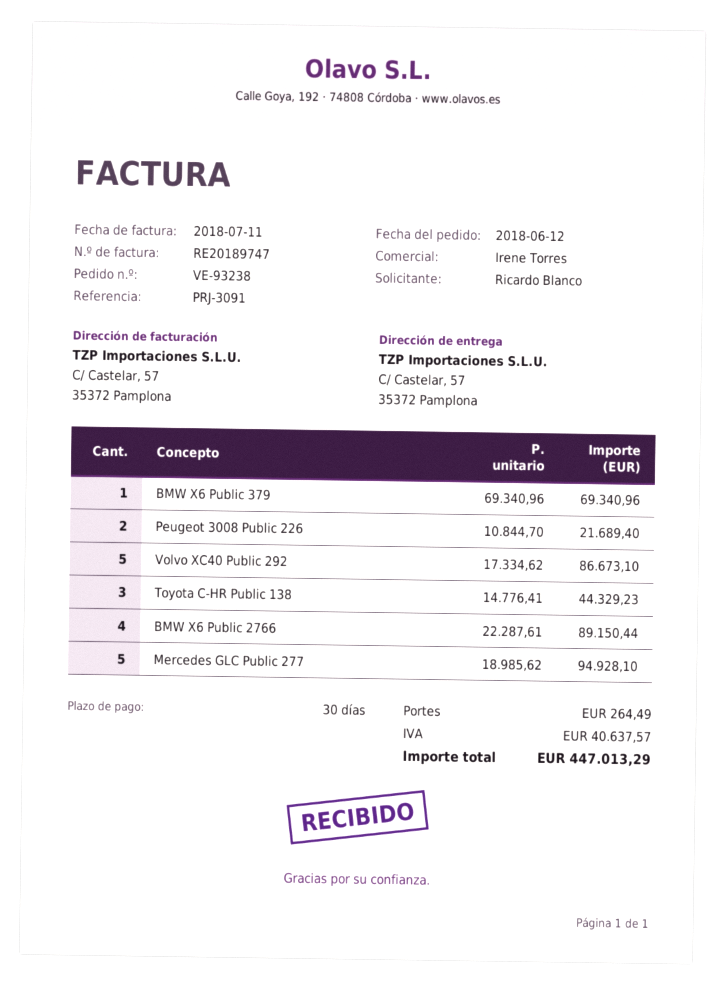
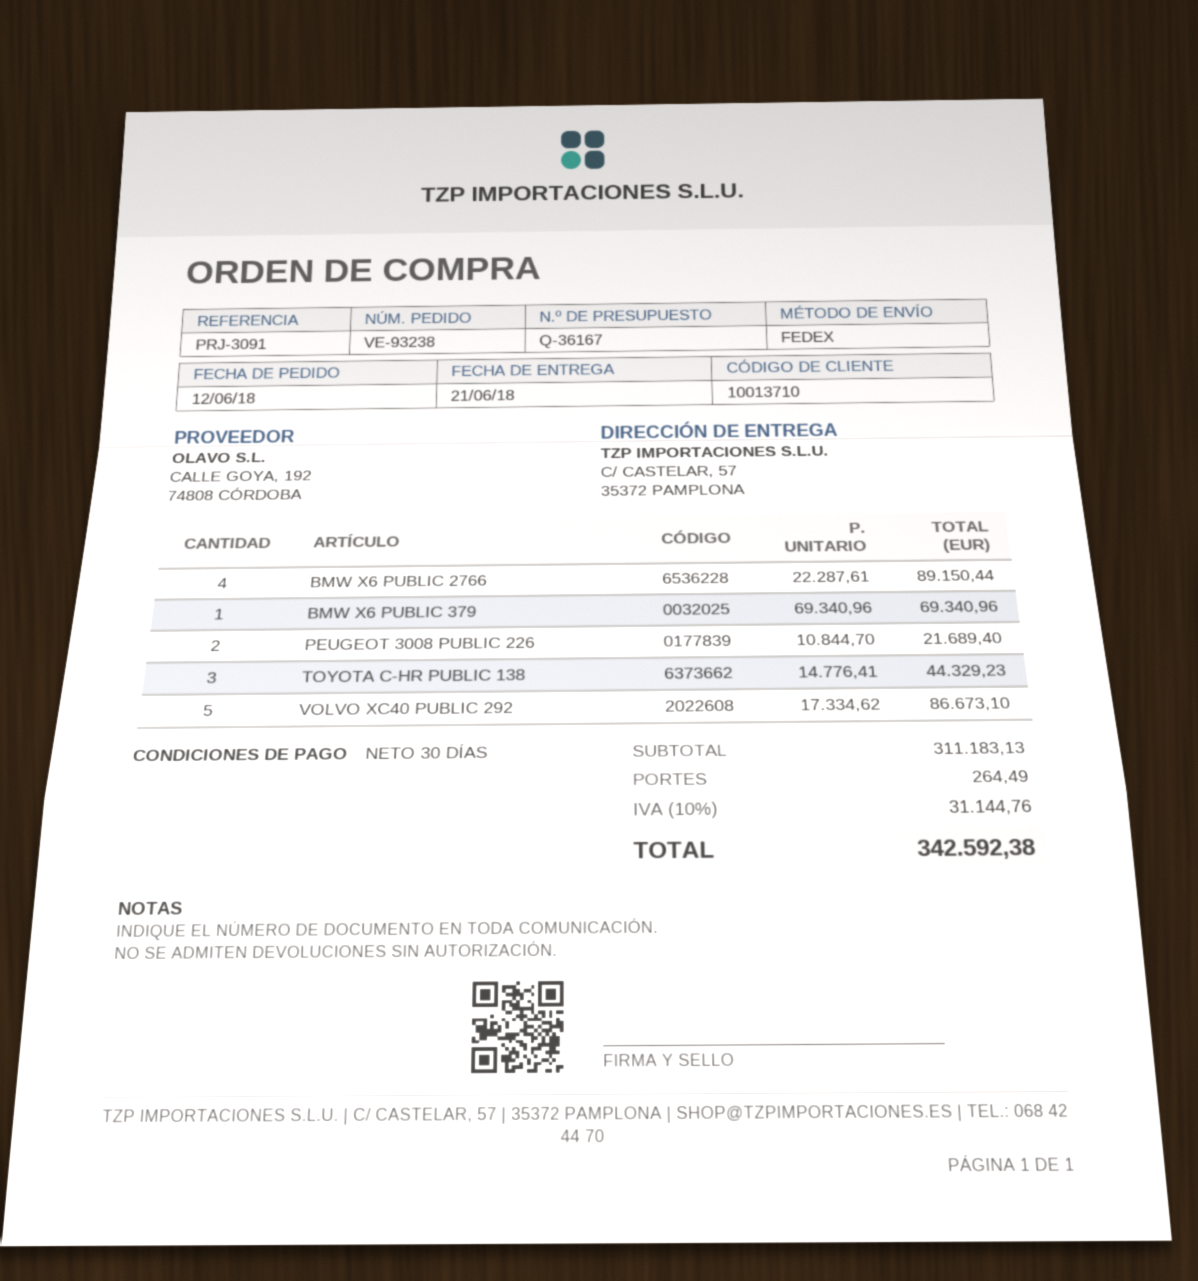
Mercedes GLC Public 277: 5 x 18985.62 = 94928.10 -> none
tax: 40637.57 -> 31144.76
total: 447013.29 -> 342592.38

